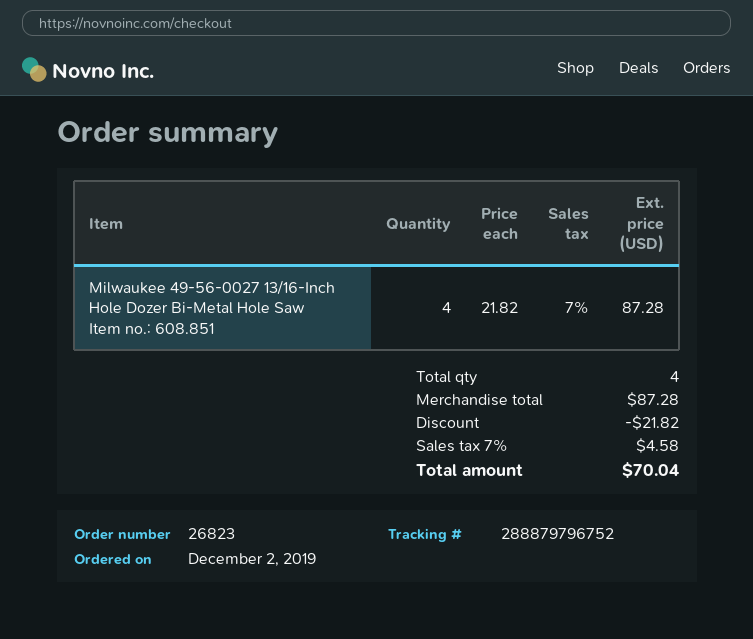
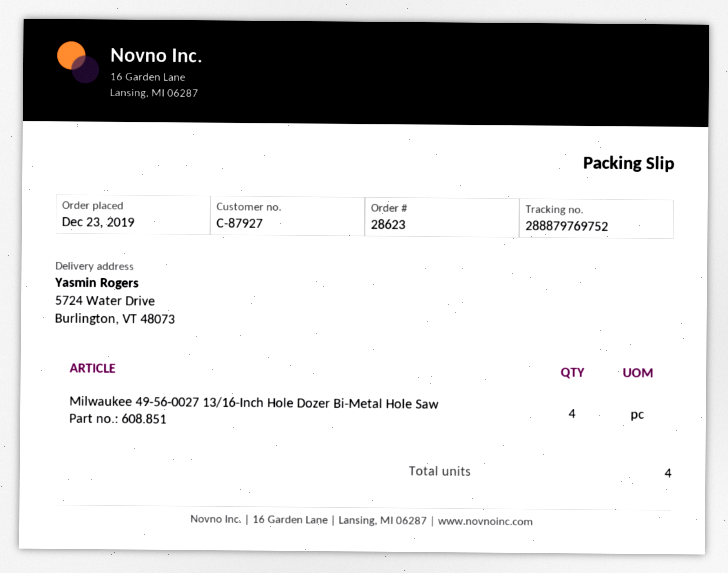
order number: 26823 -> 28623
order date: 2019-12-02 -> 2019-12-23
tracking number: 288879796752 -> 288879769752

